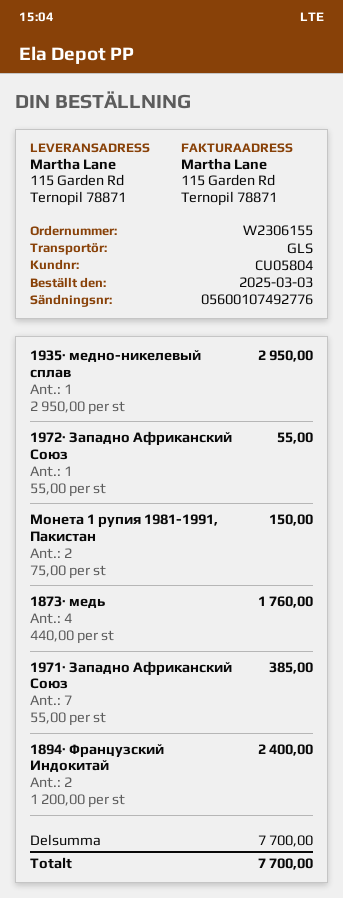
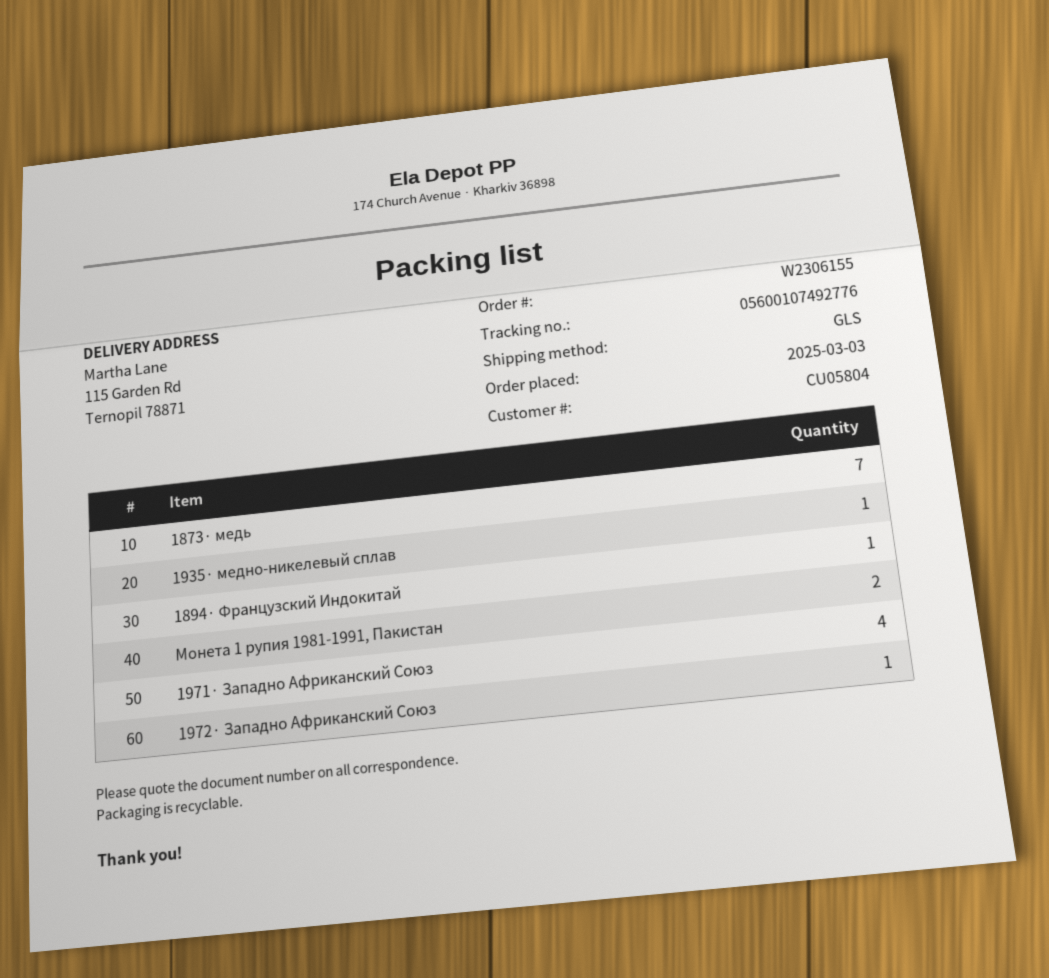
1873· медь: 4 -> 7
1971· Западно Африканский Союз: 7 -> 4
1894· Французский Индокитай: 2 -> 1

